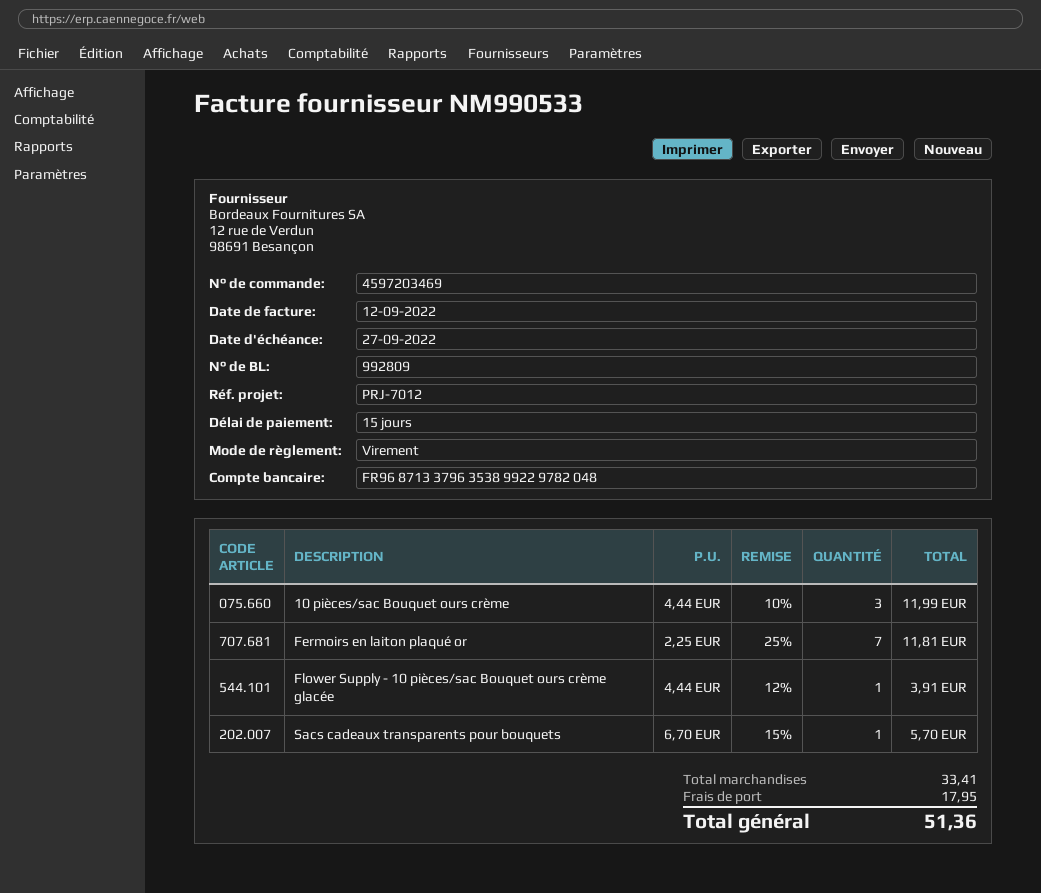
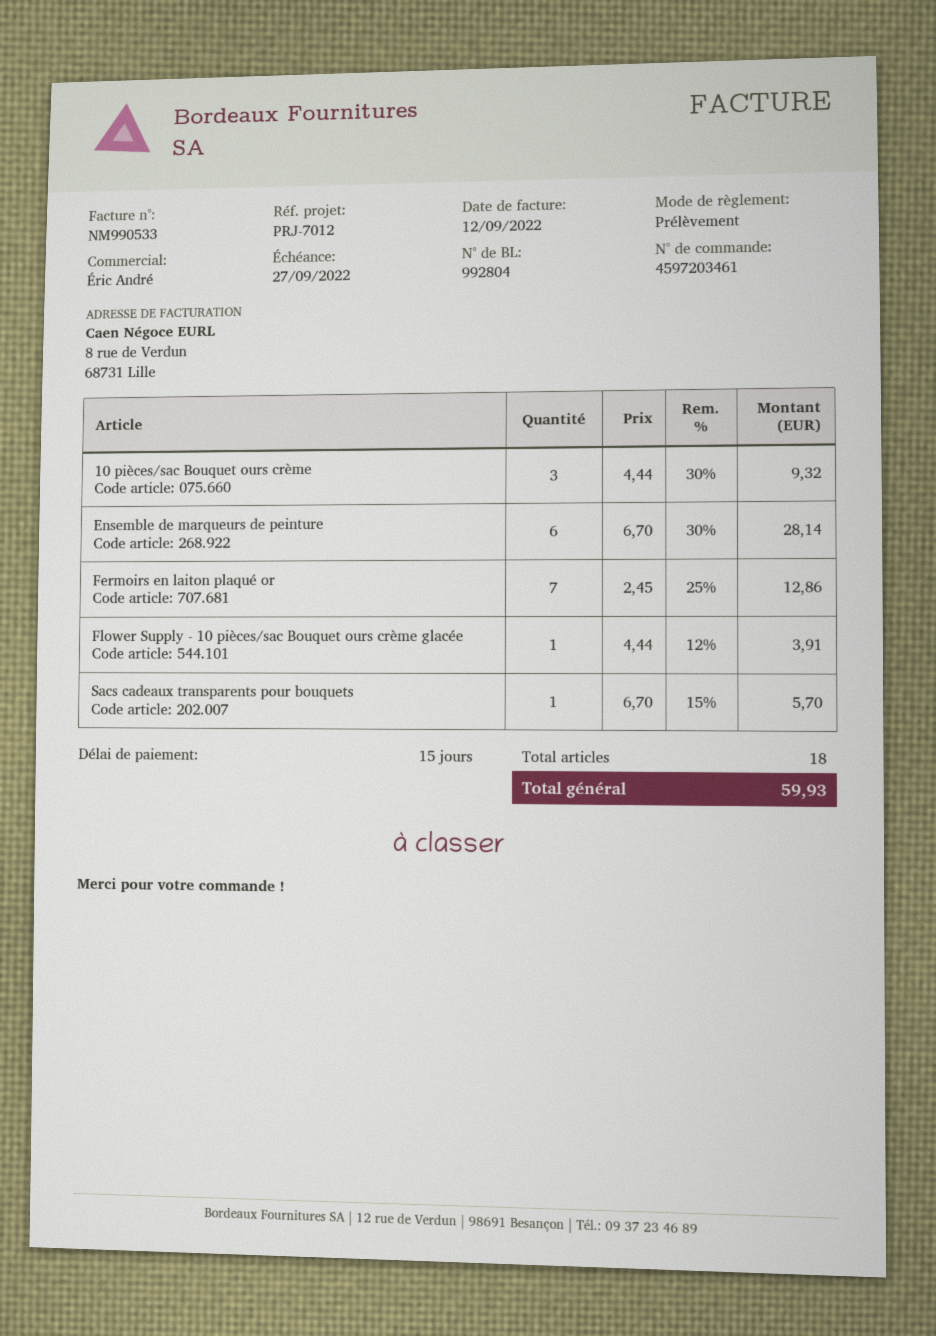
order number: 4597203469 -> 4597203461
delivery note number: 992809 -> 992804
payment method: bank transfer -> direct debit
10 pièces/sac Bouquet ours crème: 3 x 4.44 - 10% = 11.99 -> 3 x 4.44 - 30% = 9.32
Fermoirs en laiton plaqué or: 7 x 2.25 - 25% = 11.81 -> 7 x 2.45 - 25% = 12.86
Ensemble de marqueurs de peinture: none -> 6 x 6.70 - 30% = 28.14
shipping: 17.95 -> none
total: 51.36 -> 59.93

